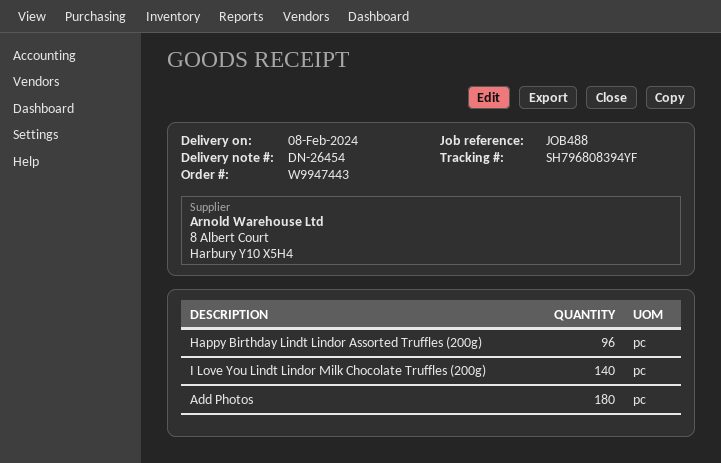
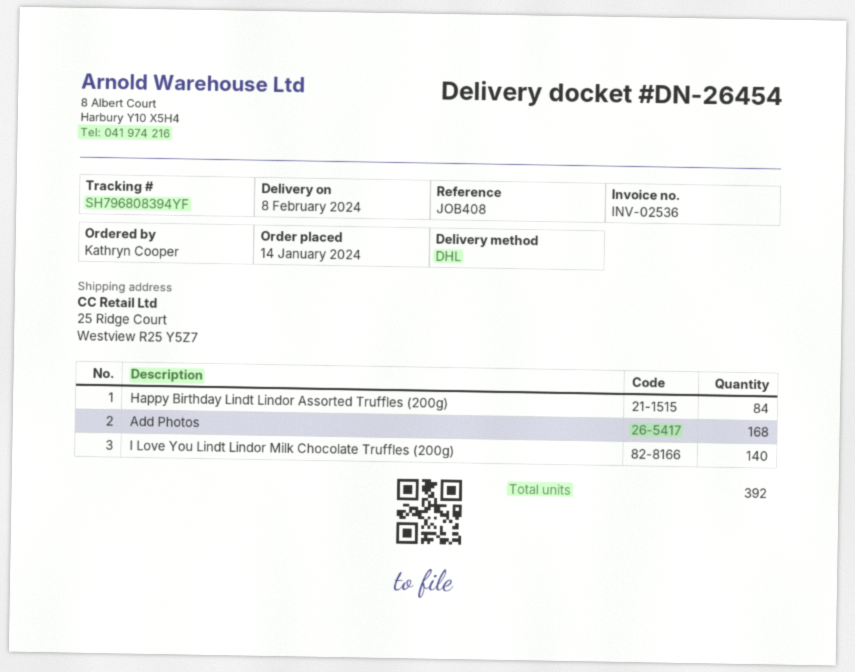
reference: JOB488 -> JOB408
Happy Birthday Lindt Lindor Assorted Truffles (200g): 96 -> 84
Add Photos: 180 -> 168

